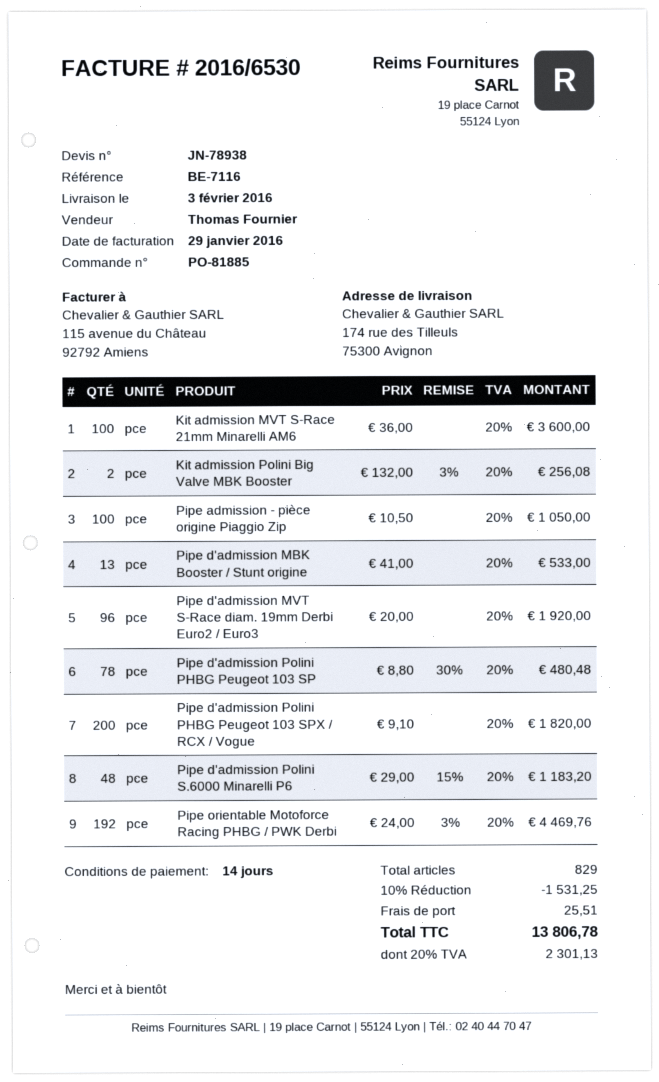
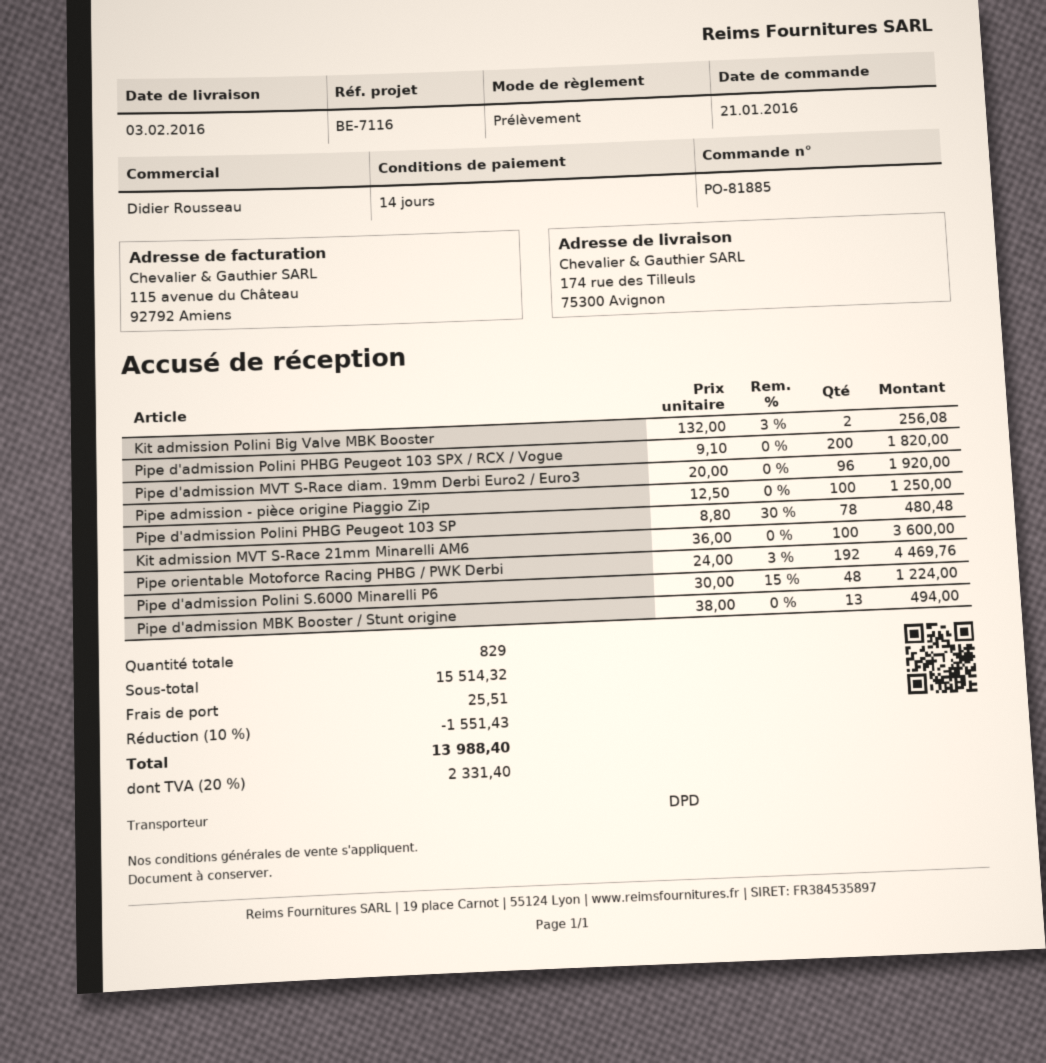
sales rep: Thomas Fournier -> Didier Rousseau
Pipe admission - pièce origine Piaggio Zip: 100 x 10.50 = 1050.00 -> 100 x 12.50 = 1250.00
Pipe d'admission MBK Booster / Stunt origine: 13 x 41.00 = 533.00 -> 13 x 38.00 = 494.00
Pipe d'admission Polini S.6000 Minarelli P6: 48 x 29.00 - 15% = 1183.20 -> 48 x 30.00 - 15% = 1224.00
discount: 10% = 1531.25 -> 10% = 1551.43
tax: 20% = 2301.13 -> 20% = 2331.40
total: 13806.78 -> 13988.40

